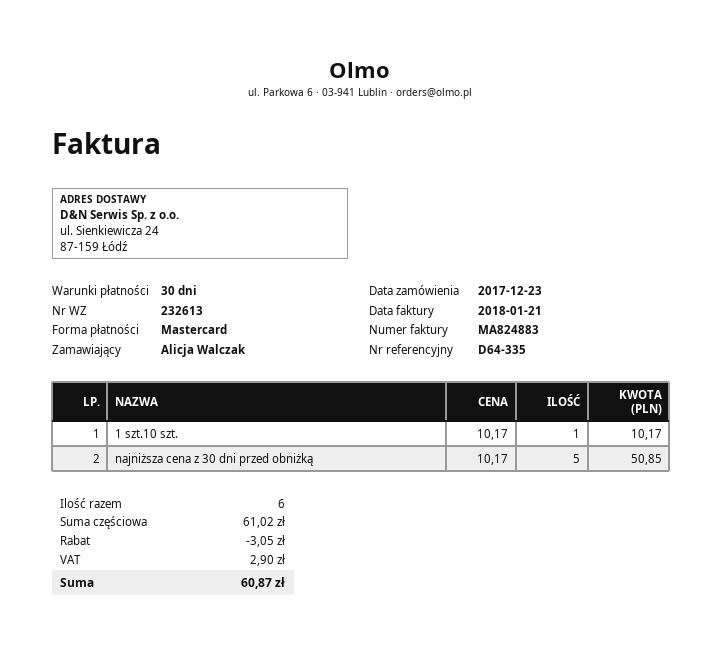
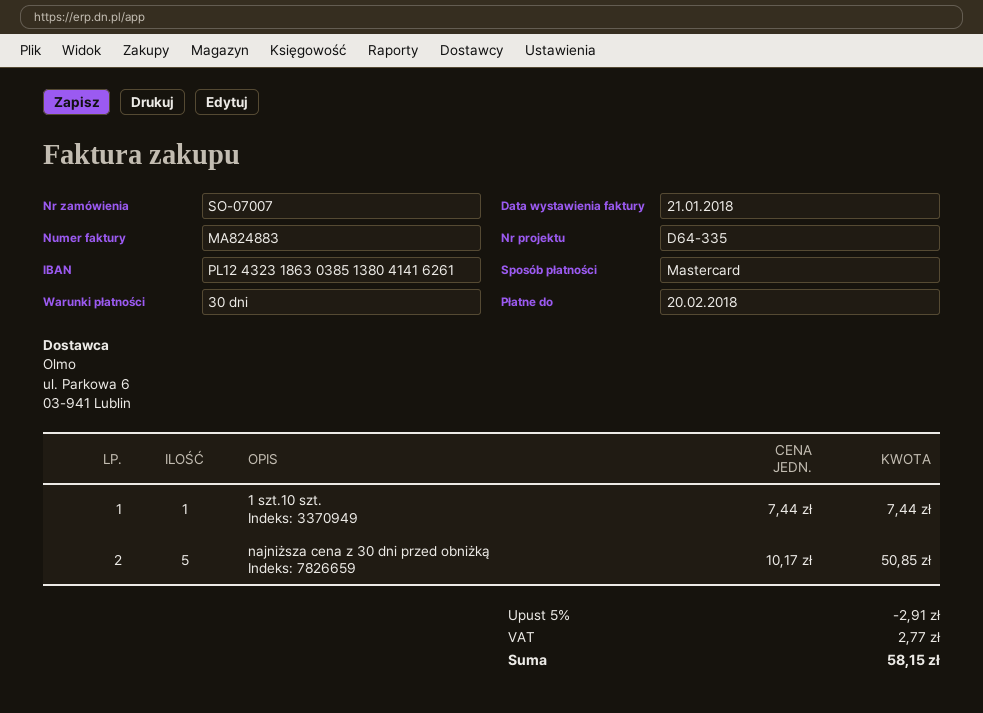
1 szt.10 szt.: 1 x 10.17 = 10.17 -> 1 x 7.44 = 7.44
discount: 3.05 -> 2.91
tax: 2.90 -> 2.77
total: 60.87 -> 58.15

